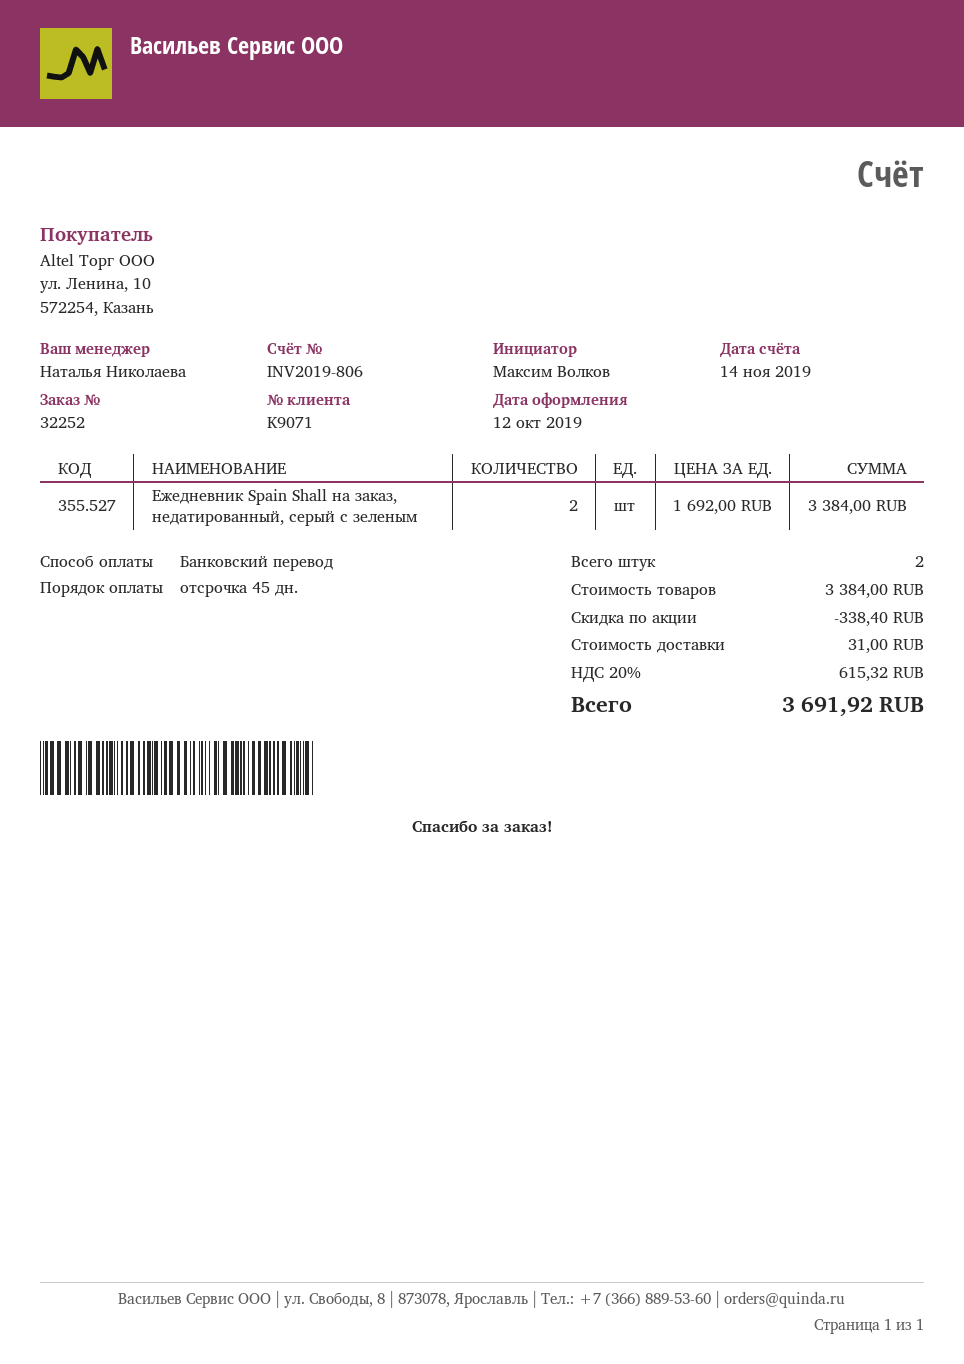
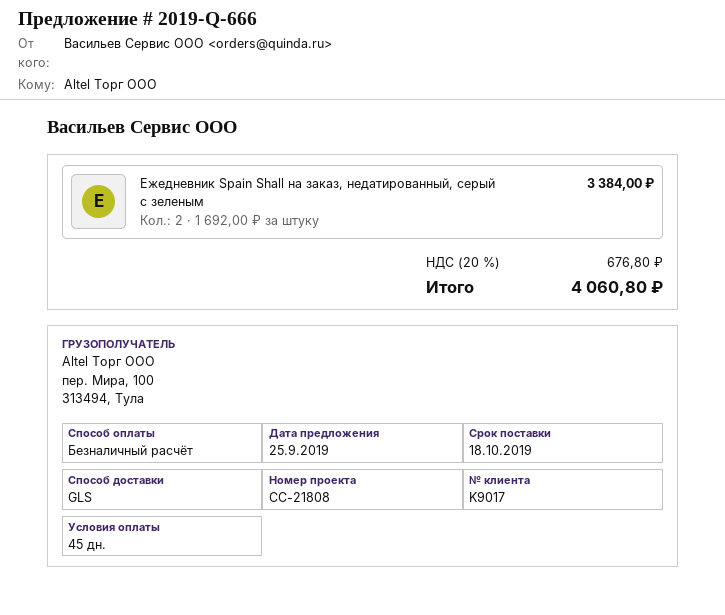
customer number: K9071 -> K9017
discount: 338.40 -> none
shipping: 31.00 -> none
tax: 20% = 615.32 -> 20% = 676.80
total: 3691.92 -> 4060.80

